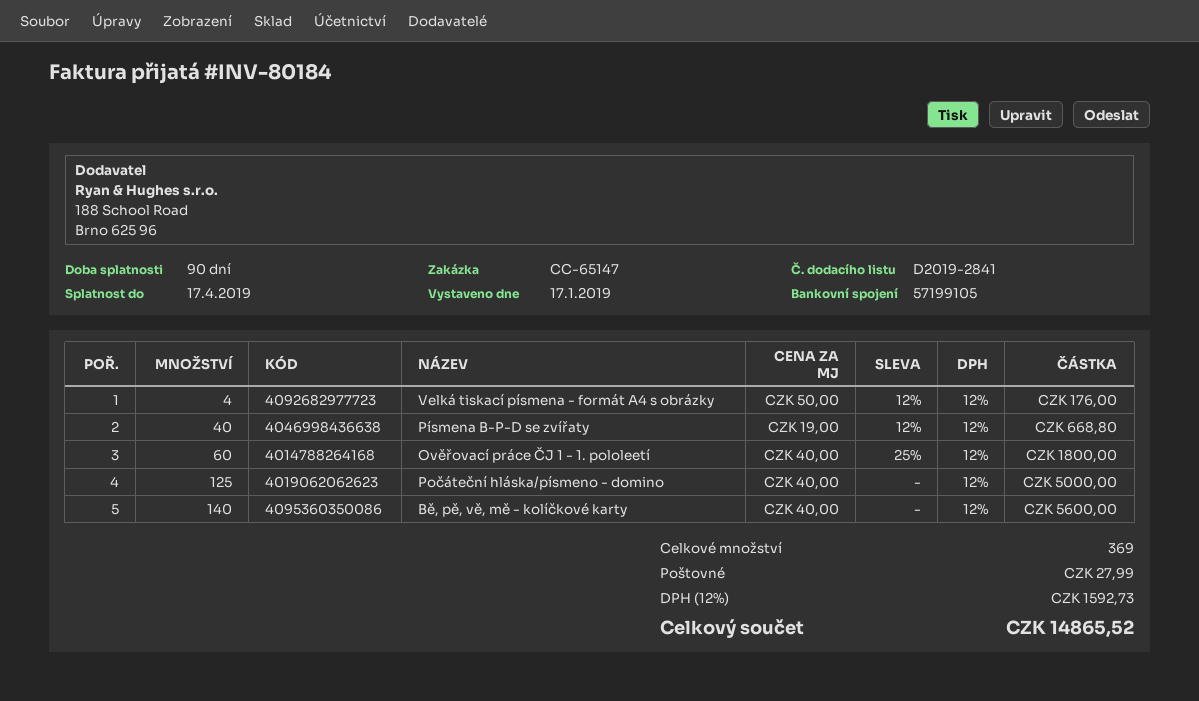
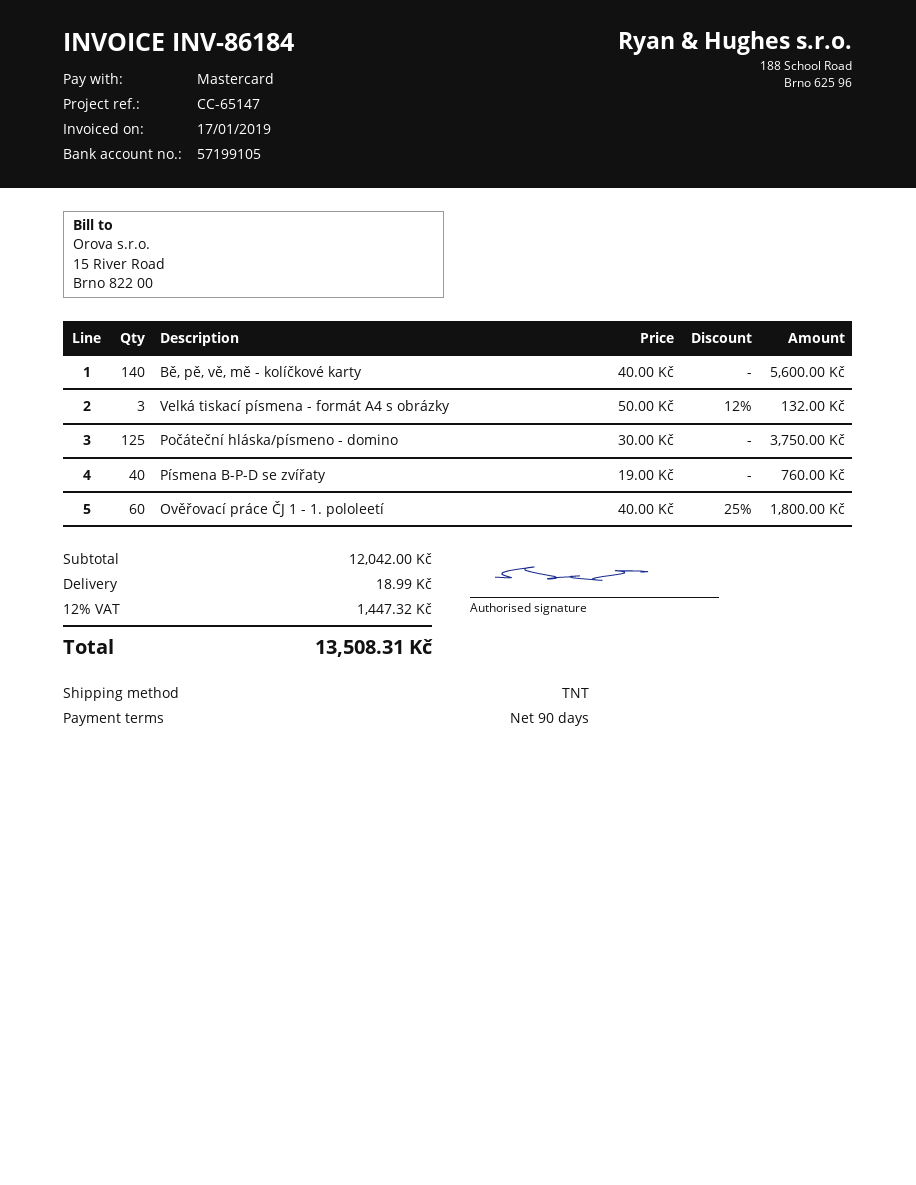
invoice number: INV-80184 -> INV-86184
Velká tiskací písmena - formát A4 s obrázky: 4 x 50.00 - 12% = 176.00 -> 3 x 50.00 - 12% = 132.00
Písmena B-P-D se zvířaty: 40 x 19.00 - 12% = 668.80 -> 40 x 19.00 = 760.00
Počáteční hláska/písmeno - domino: 125 x 40.00 = 5000.00 -> 125 x 30.00 = 3750.00
shipping: 27.99 -> 18.99
tax: 12% = 1592.73 -> 12% = 1447.32
total: 14865.52 -> 13508.31

